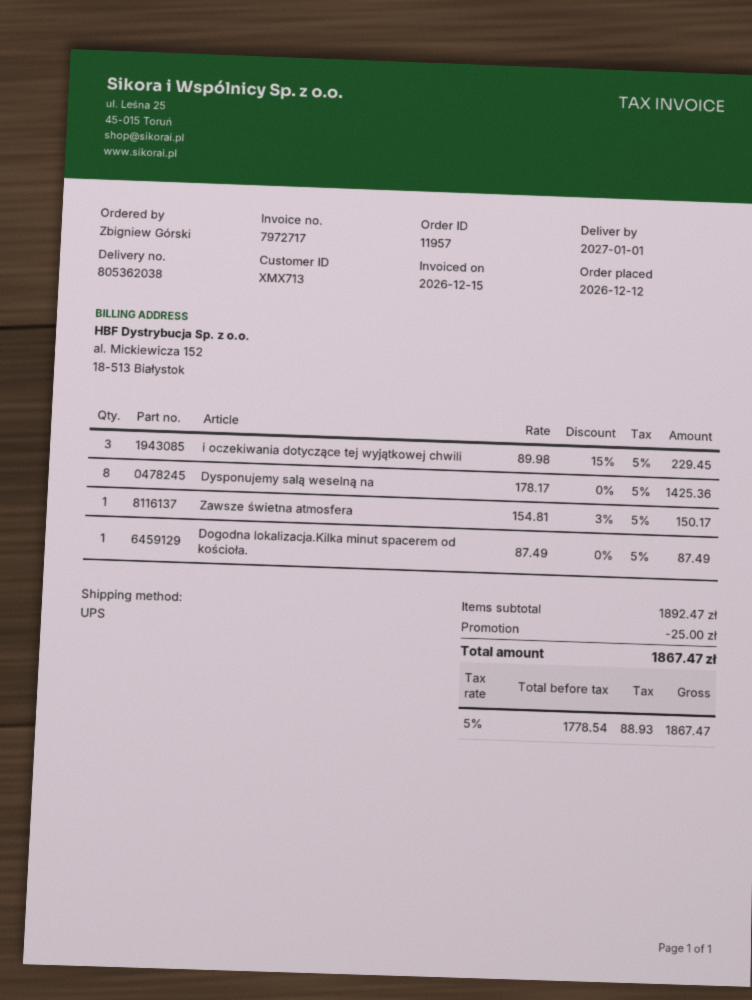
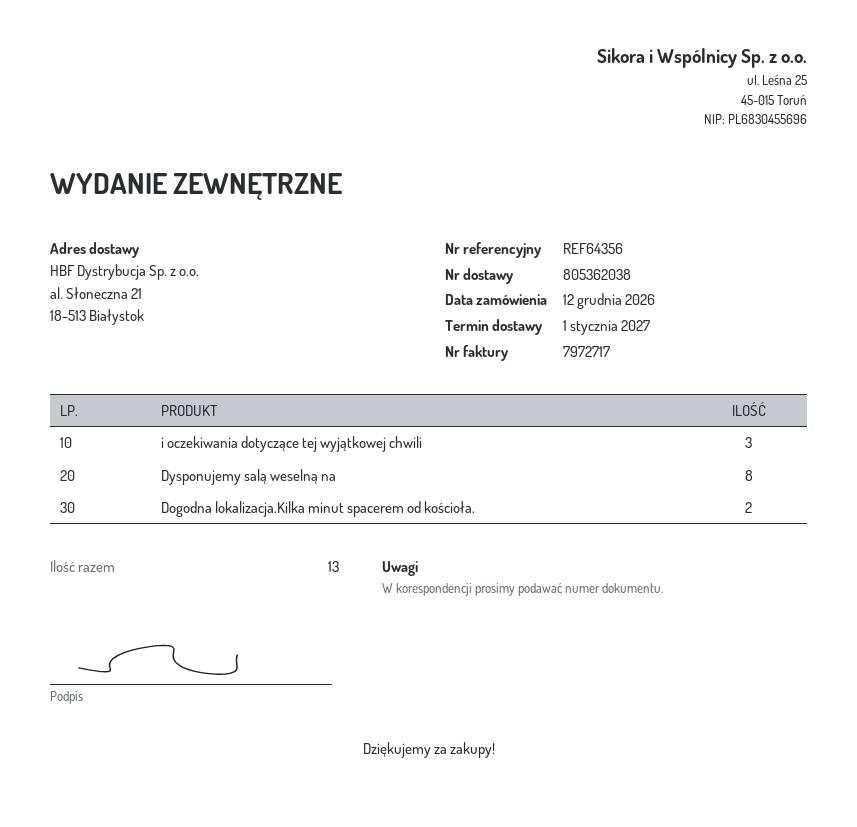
Zawsze świetna atmosfera: 1 -> none
Dogodna lokalizacja.Kilka minut spacerem od kościoła.: 1 -> 2

